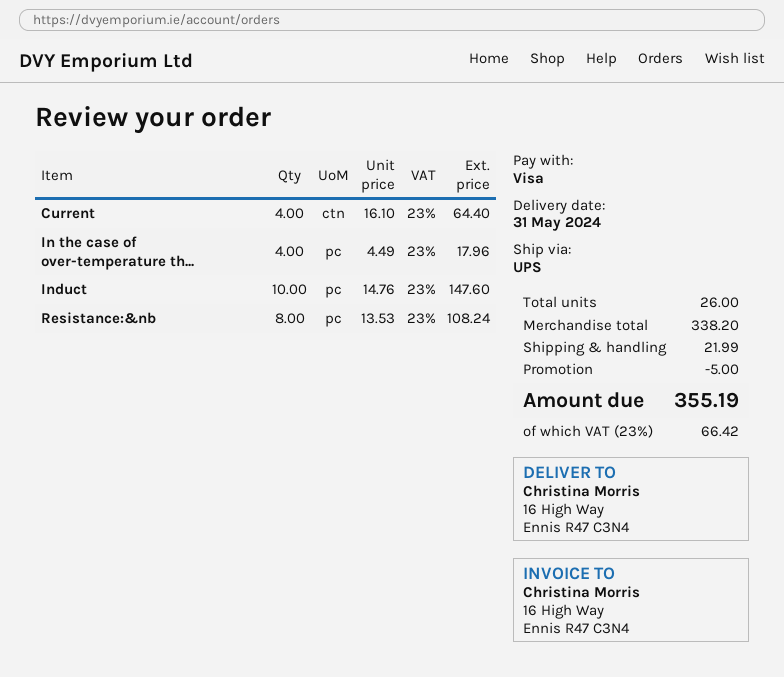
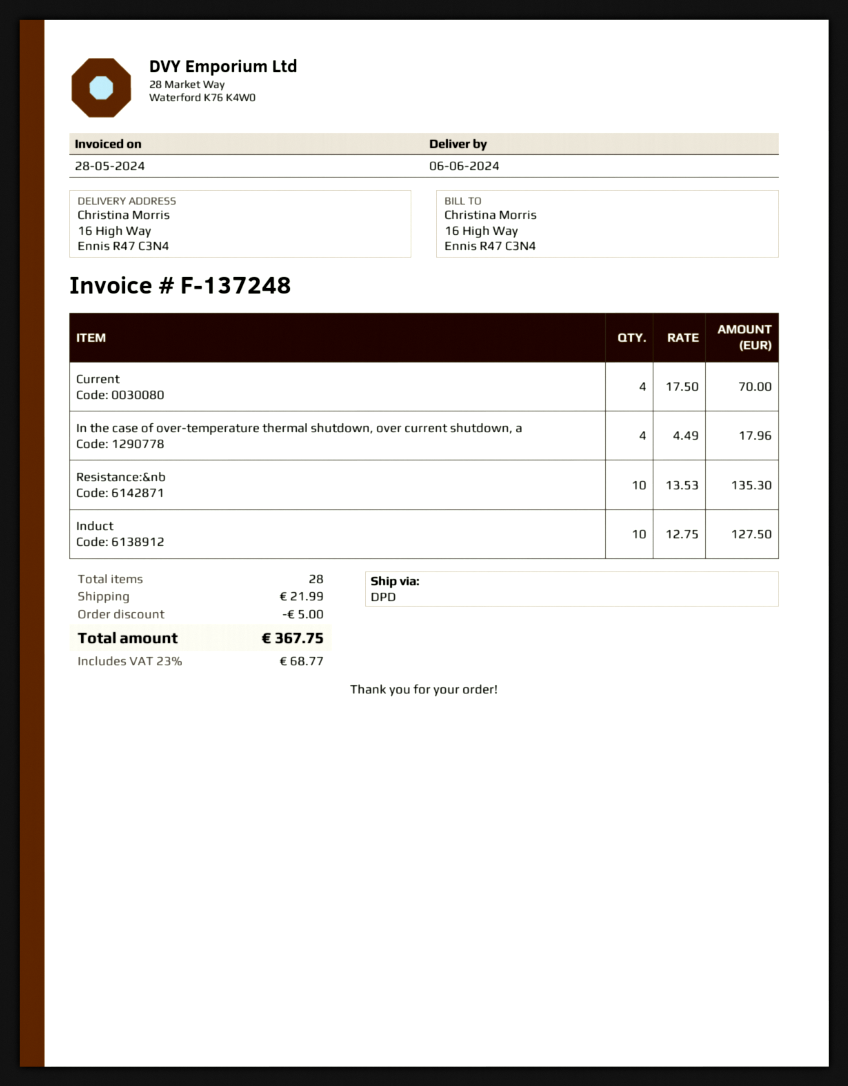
delivery date: 2024-05-31 -> 2024-06-06
shipping method: UPS -> DPD
Current: 4 x 16.10 = 64.40 -> 4 x 17.50 = 70.00
Induct: 10 x 14.76 = 147.60 -> 10 x 12.75 = 127.50
Resistance:&nb: 8 x 13.53 = 108.24 -> 10 x 13.53 = 135.30
total quantity: 26 -> 28
tax: 23% = 66.42 -> 23% = 68.77
total: 355.19 -> 367.75

